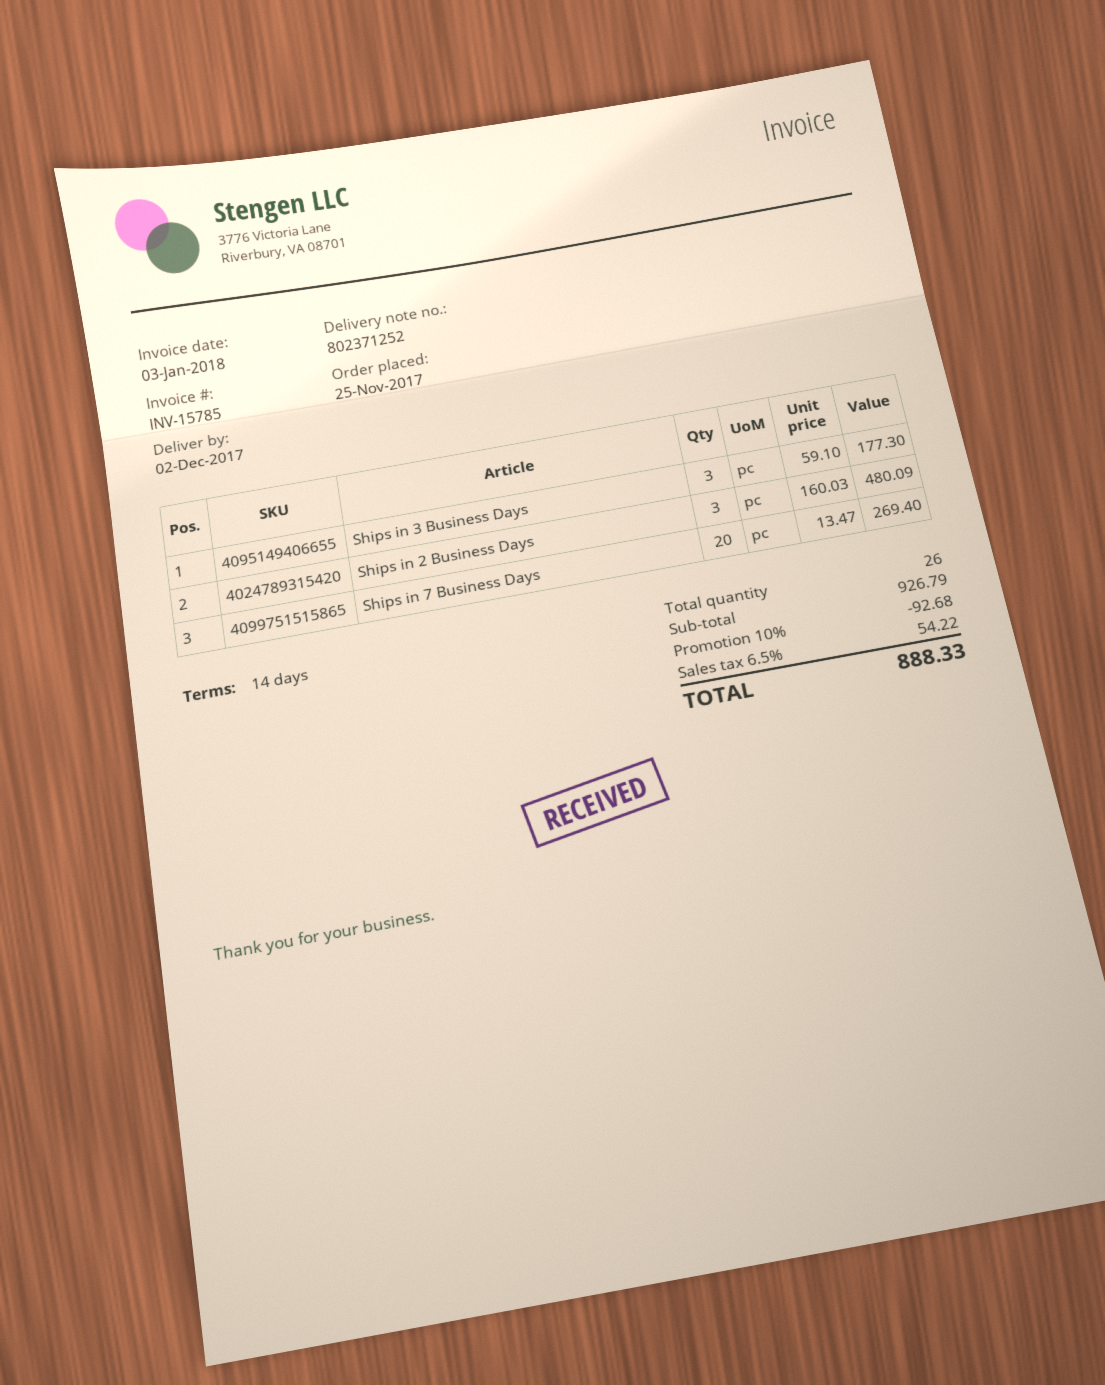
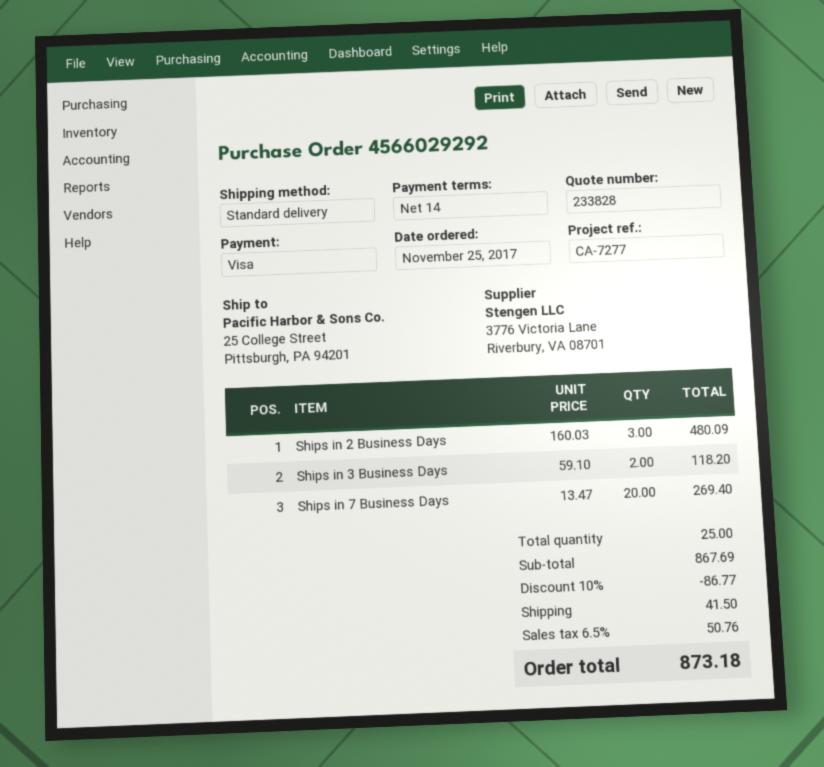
Ships in 3 Business Days: 3 x 59.10 = 177.30 -> 2 x 59.10 = 118.20
total quantity: 26 -> 25
subtotal: 926.79 -> 867.69
discount: 10% = 92.68 -> 10% = 86.77
shipping: none -> 41.50
tax: 6.5% = 54.22 -> 6.5% = 50.76
total: 888.33 -> 873.18

